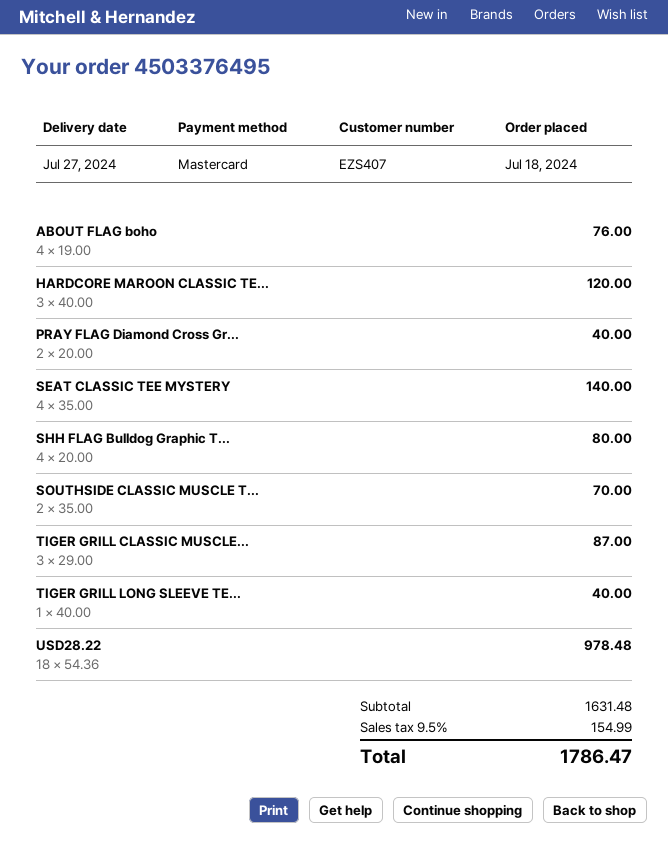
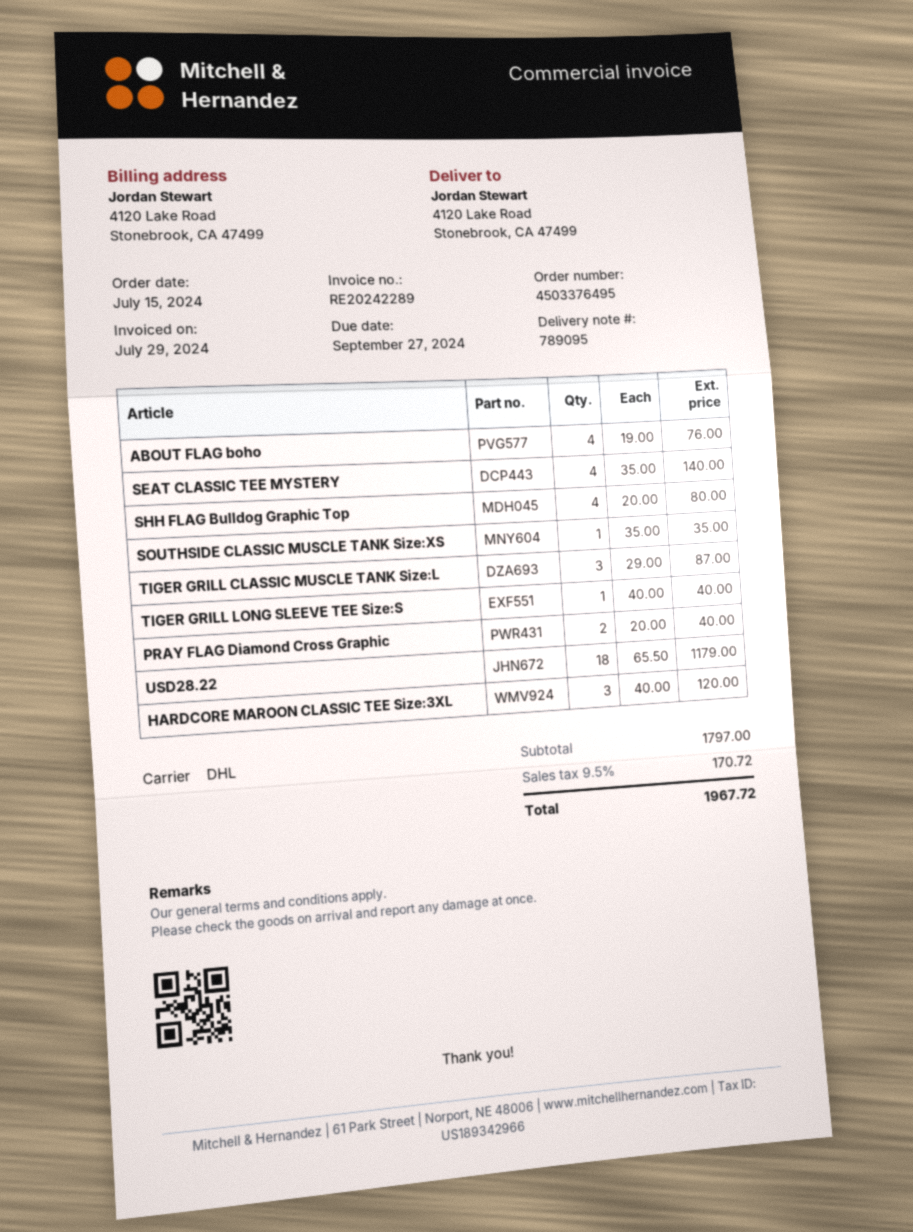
order date: 2024-07-18 -> 2024-07-15
SOUTHSIDE CLASSIC MUSCLE T...: 2 x 35.00 = 70.00 -> 1 x 35.00 = 35.00
USD28.22: 18 x 54.36 = 978.48 -> 18 x 65.50 = 1179.00
subtotal: 1631.48 -> 1797.00
tax: 9.5% = 154.99 -> 9.5% = 170.72
total: 1786.47 -> 1967.72

